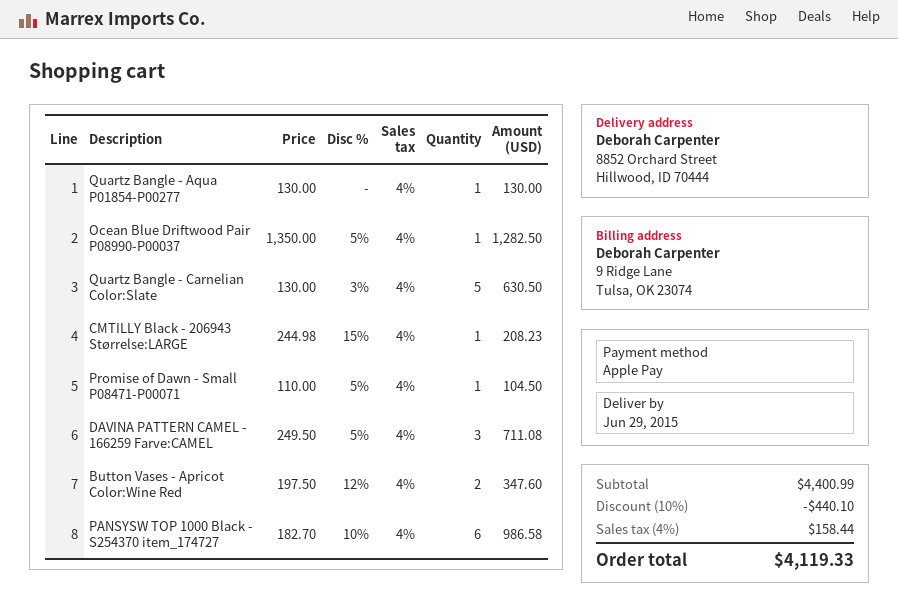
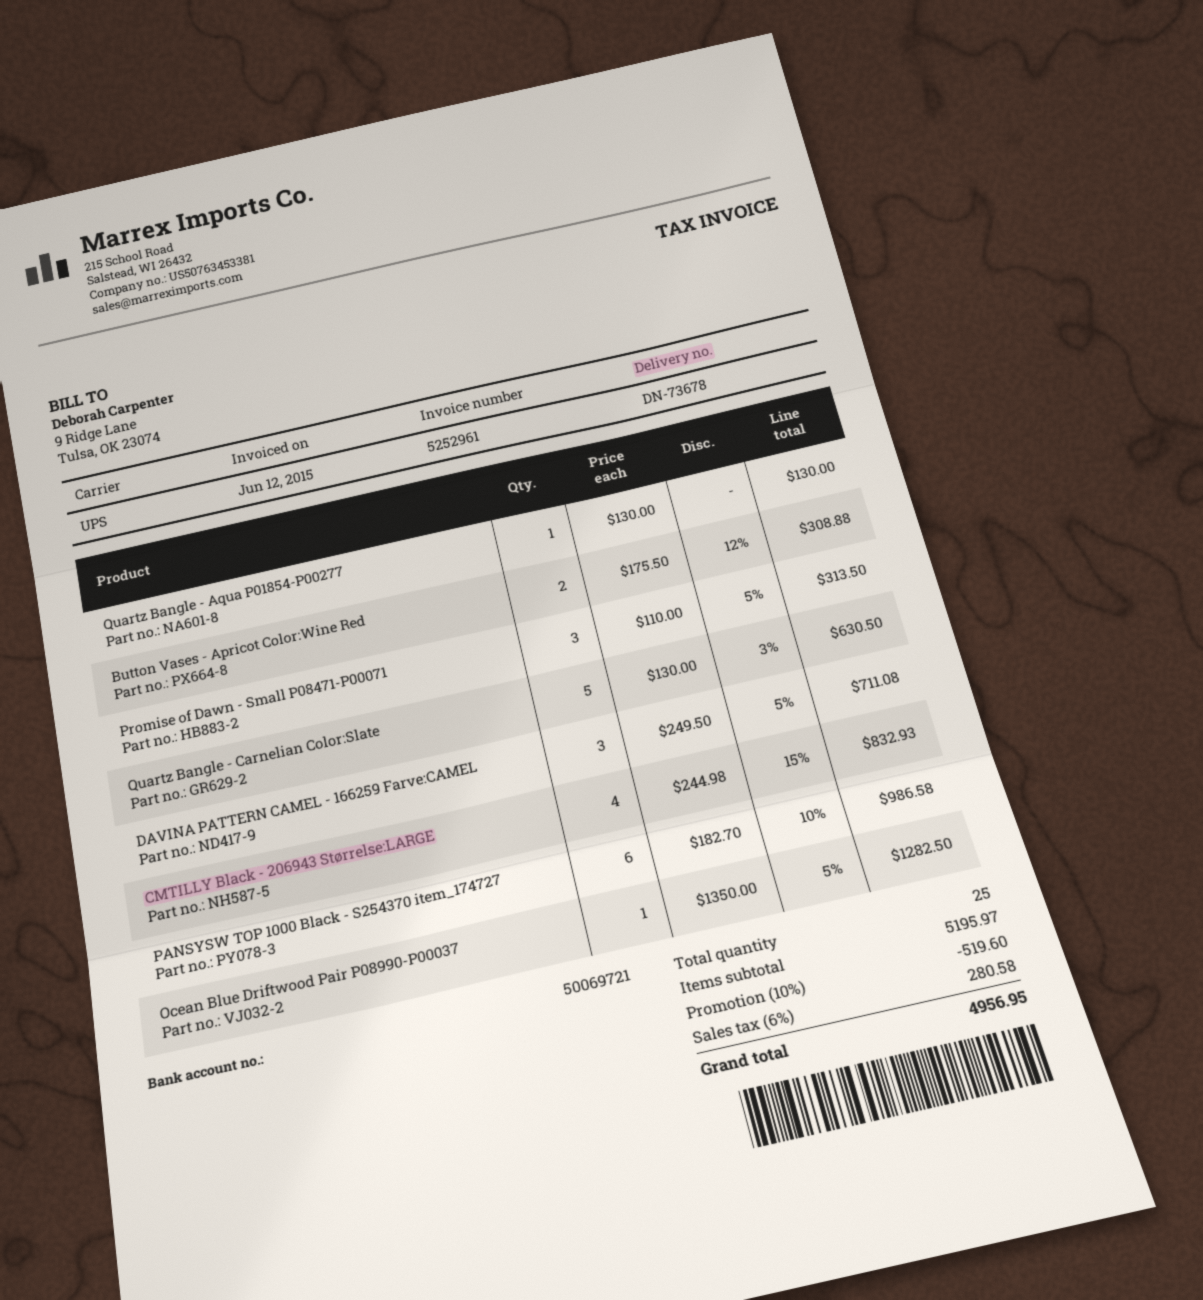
CMTILLY Black - 206943 Størrelse:LARGE: 1 x 244.98 - 15% = 208.23 -> 4 x 244.98 - 15% = 832.93
Promise of Dawn - Small P08471-P00071: 1 x 110.00 - 5% = 104.50 -> 3 x 110.00 - 5% = 313.50
Button Vases - Apricot Color:Wine Red: 2 x 197.50 - 12% = 347.60 -> 2 x 175.50 - 12% = 308.88
subtotal: 4400.99 -> 5195.97
discount: 10% = 440.10 -> 10% = 519.60
tax: 4% = 158.44 -> 6% = 280.58
total: 4119.33 -> 4956.95

